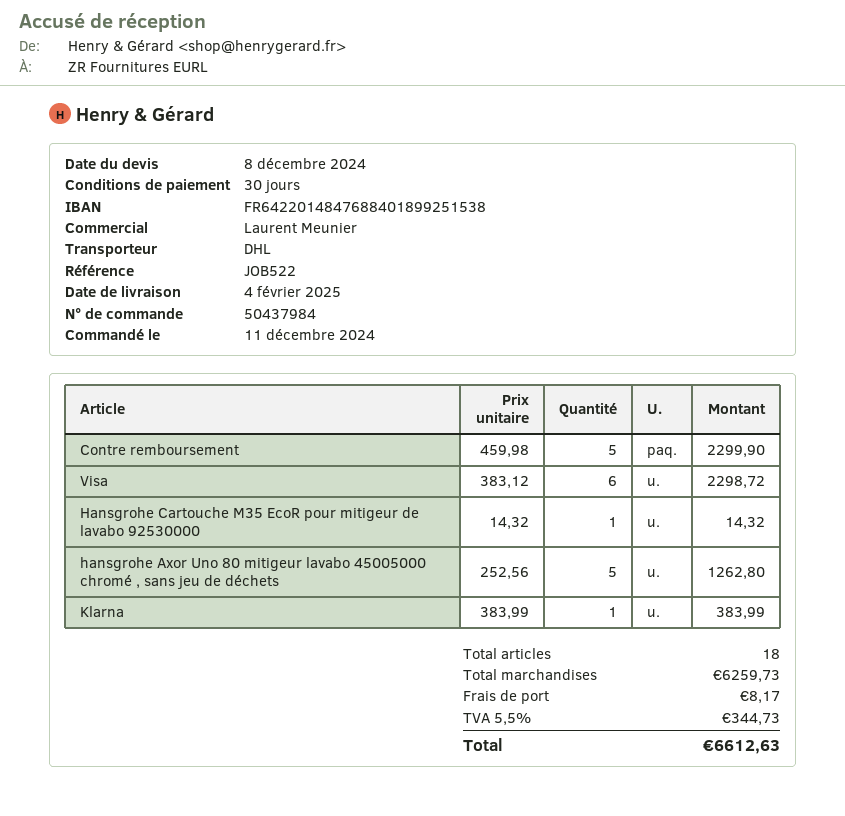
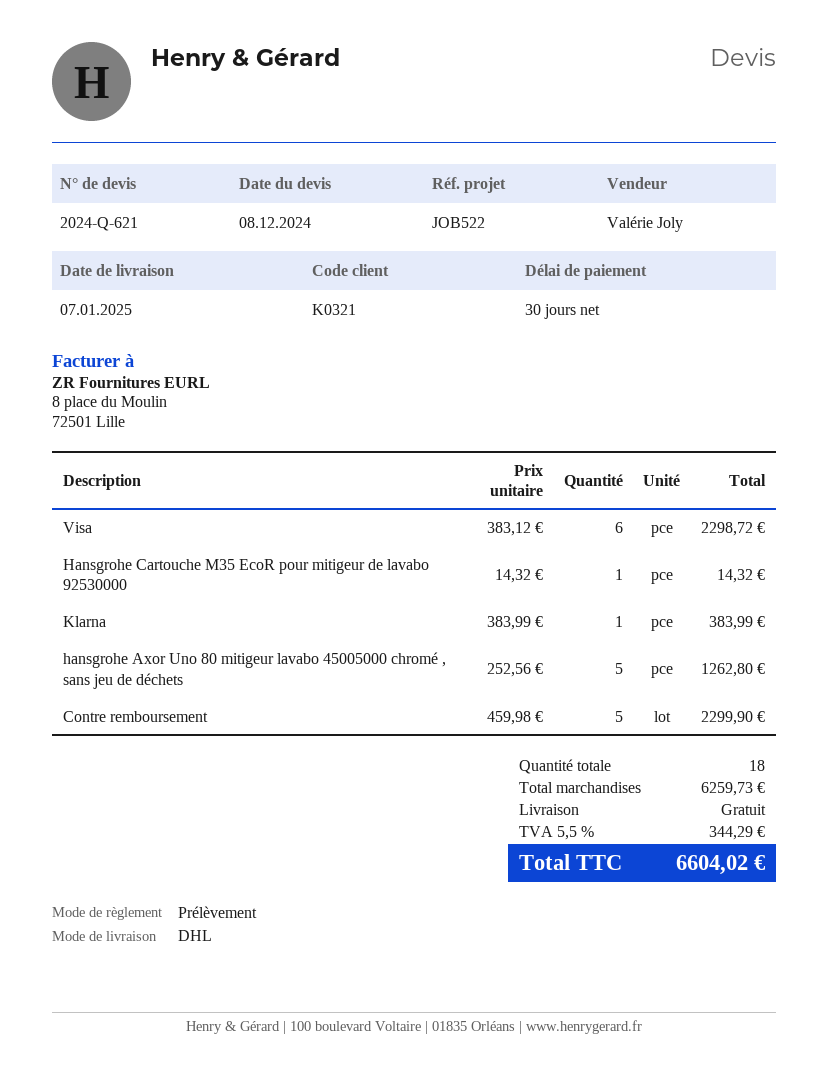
delivery date: 2025-02-04 -> 2025-01-07
sales rep: Laurent Meunier -> Valérie Joly
shipping: 8.17 -> 0.00
tax: 5.5% = 344.73 -> 5.5% = 344.29
total: 6612.63 -> 6604.02

